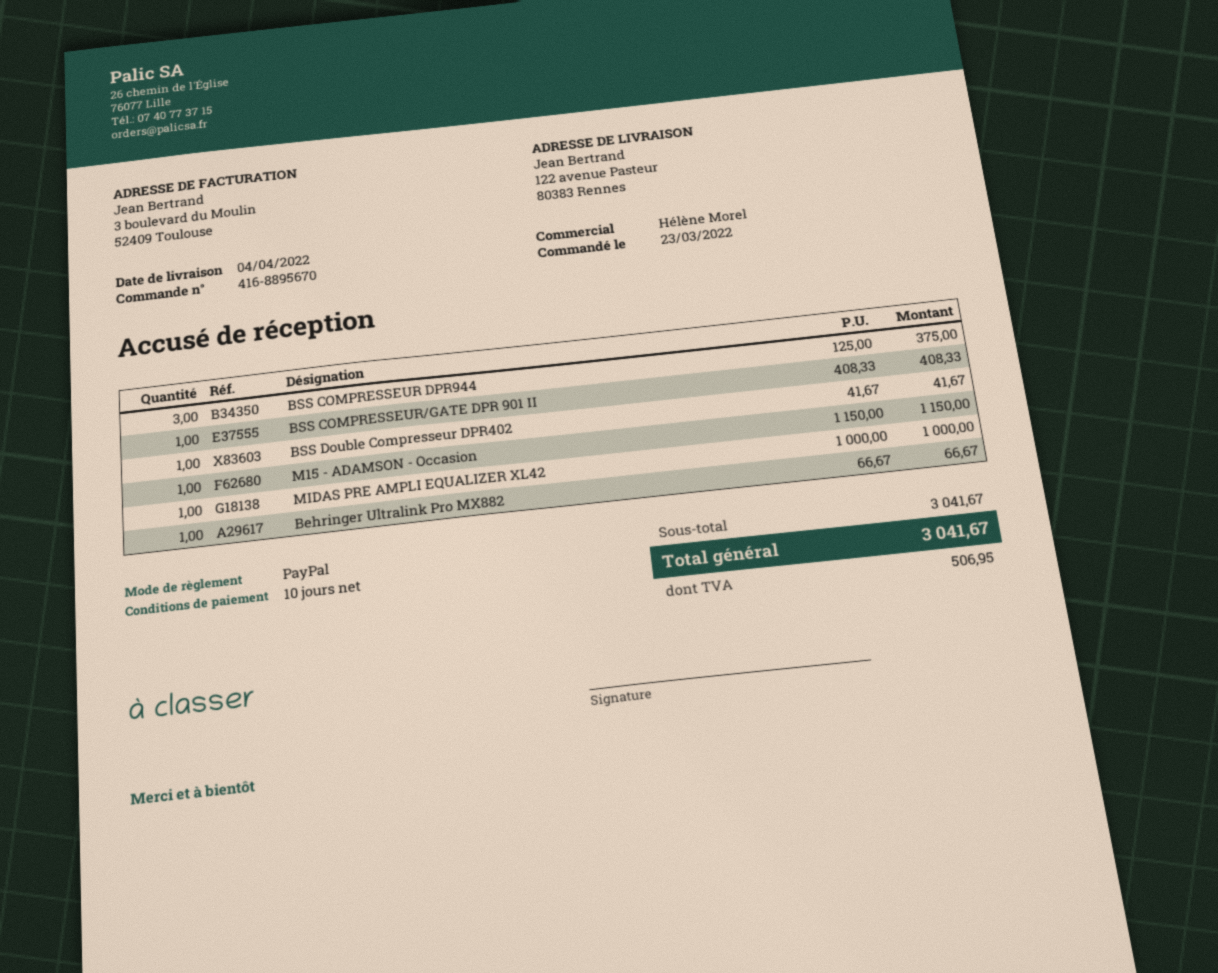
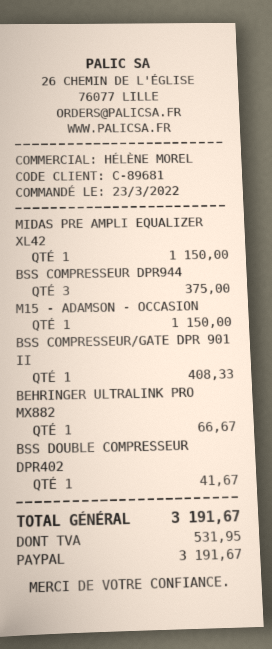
MIDAS PRE AMPLI EQUALIZER XL42: 1 for 1000.00 -> 1 for 1150.00
tax: 506.95 -> 531.95
total: 3041.67 -> 3191.67

